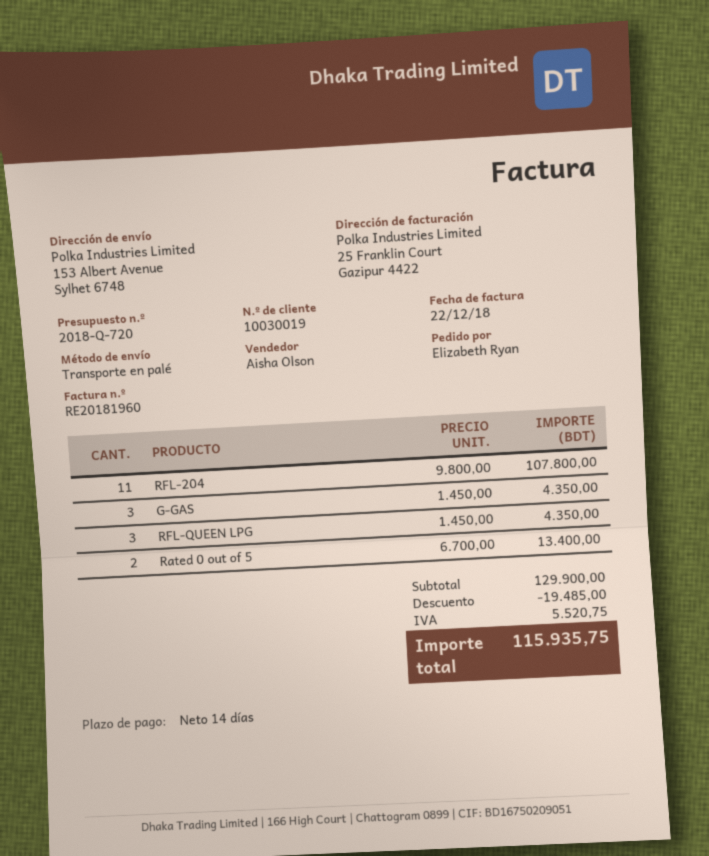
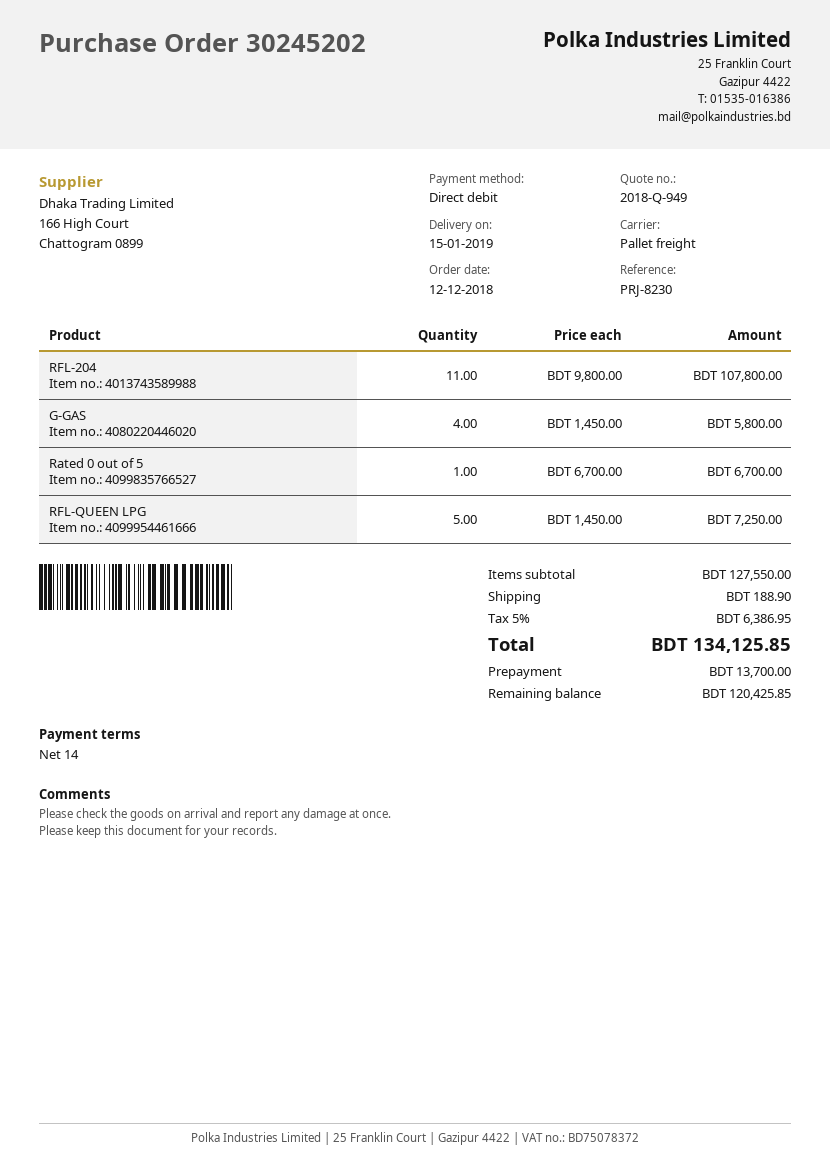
quote number: 2018-Q-720 -> 2018-Q-949
G-GAS: 3 x 1450.00 = 4350.00 -> 4 x 1450.00 = 5800.00
RFL-QUEEN LPG: 3 x 1450.00 = 4350.00 -> 5 x 1450.00 = 7250.00
Rated 0 out of 5: 2 x 6700.00 = 13400.00 -> 1 x 6700.00 = 6700.00
subtotal: 129900.00 -> 127550.00
discount: 19485.00 -> none
shipping: none -> 188.90
tax: 5520.75 -> 6386.95
total: 115935.75 -> 134125.85

